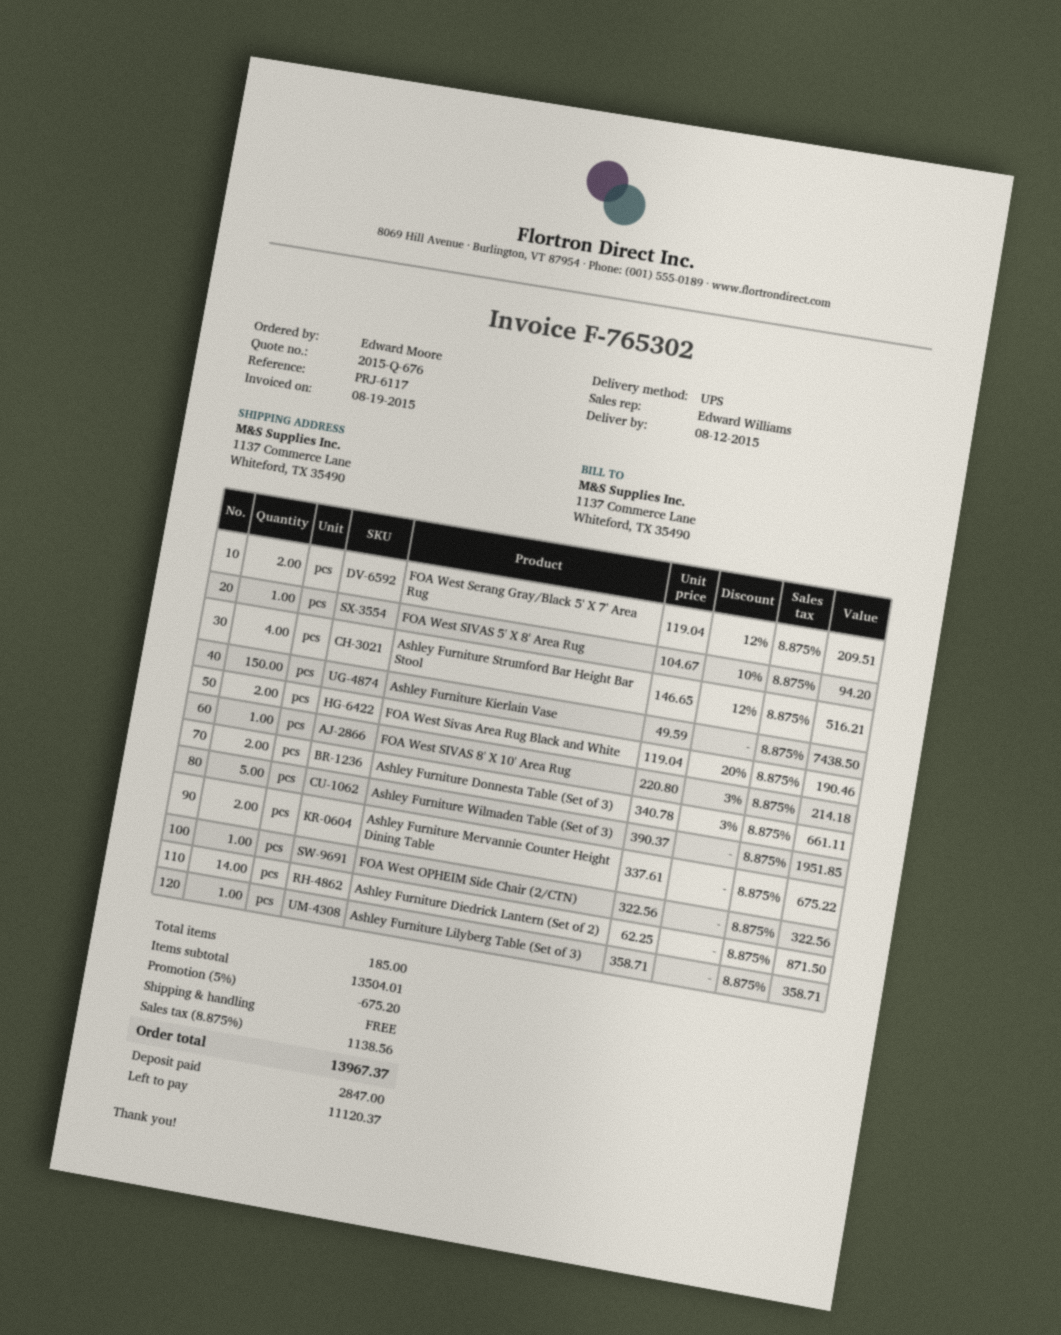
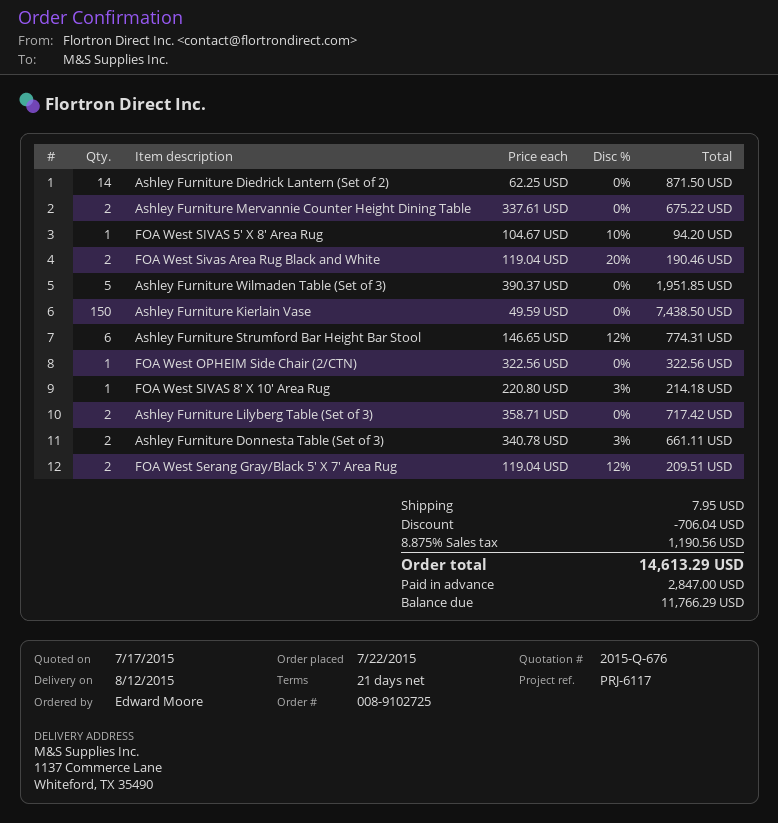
Ashley Furniture Strumford Bar Height Bar Stool: 4 x 146.65 - 12% = 516.21 -> 6 x 146.65 - 12% = 774.31
Ashley Furniture Lilyberg Table (Set of 3): 1 x 358.71 = 358.71 -> 2 x 358.71 = 717.42
discount: 675.20 -> 706.04
shipping: 0.00 -> 7.95
tax: 8.875% = 1138.56 -> 8.875% = 1190.56
total: 13967.37 -> 14613.29
balance: 11120.37 -> 11766.29

